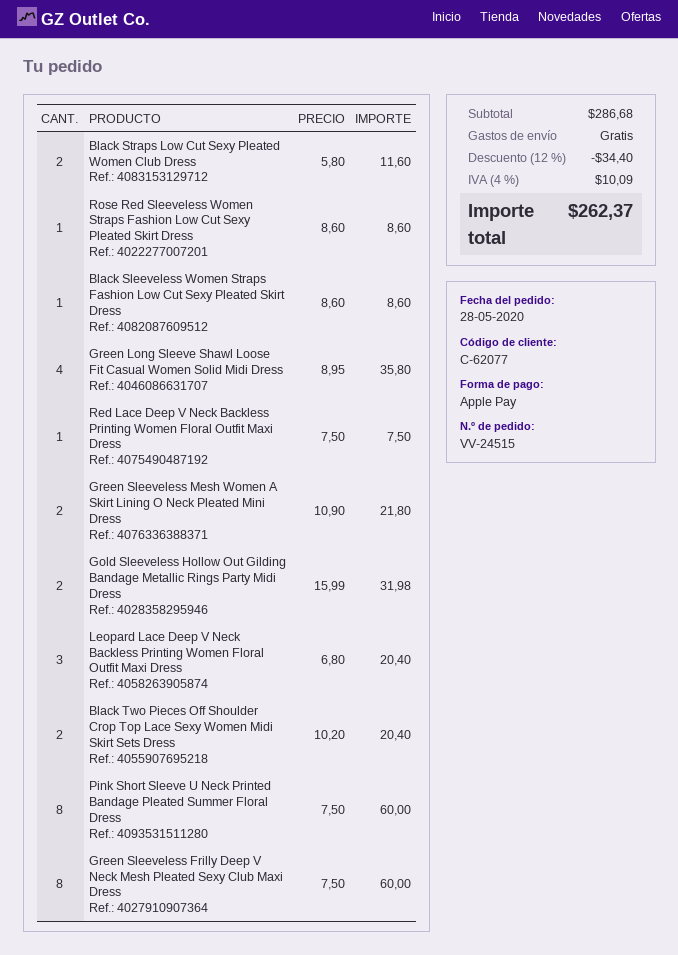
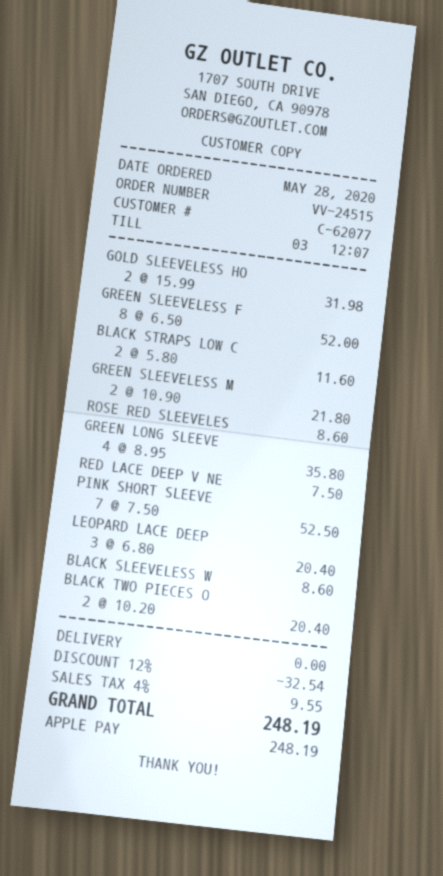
Pink Short Sleeve U Neck Printed Bandage Pleated Summer Floral Dress: 8 x 7.50 = 60.00 -> 7 x 7.50 = 52.50
Green Sleeveless Frilly Deep V Neck Mesh Pleated Sexy Club Maxi Dress: 8 x 7.50 = 60.00 -> 8 x 6.50 = 52.00
discount: 12% = 34.40 -> 12% = 32.54
tax: 4% = 10.09 -> 4% = 9.55
total: 262.37 -> 248.19

